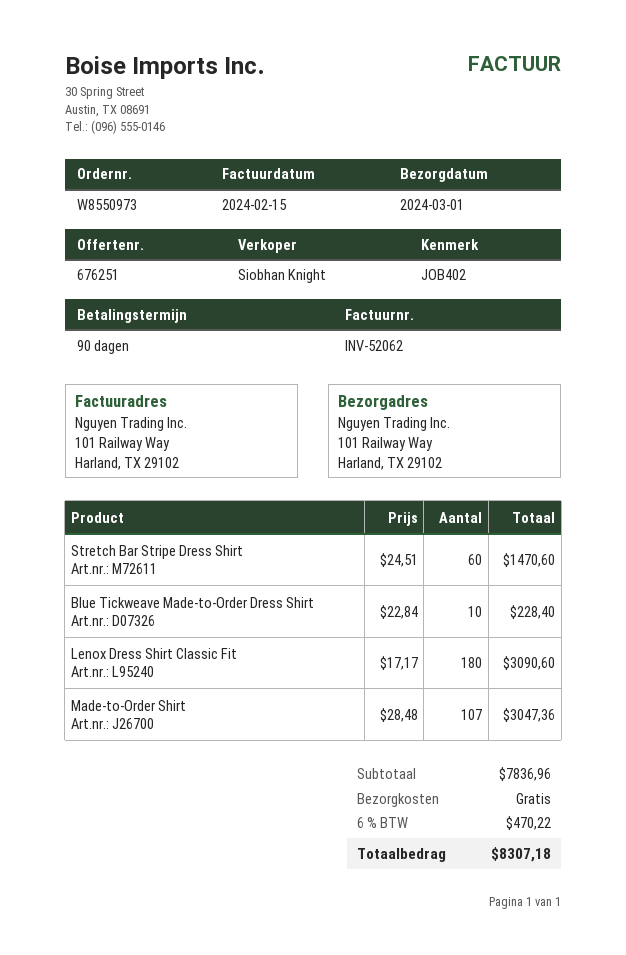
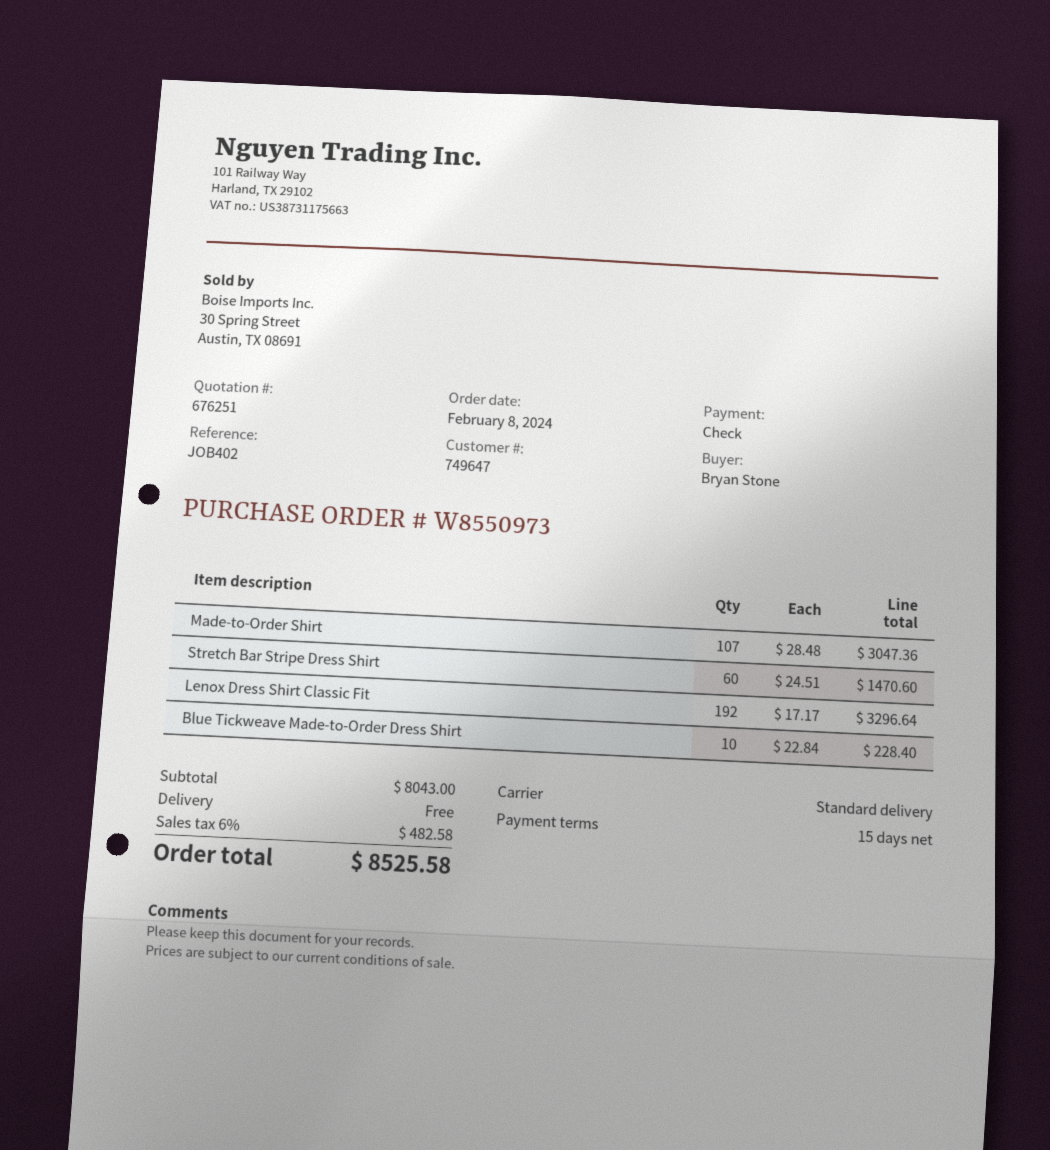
payment terms: 90 days -> 15 days
Lenox Dress Shirt Classic Fit: 180 x 17.17 = 3090.60 -> 192 x 17.17 = 3296.64
subtotal: 7836.96 -> 8043.00
tax: 6% = 470.22 -> 6% = 482.58
total: 8307.18 -> 8525.58

